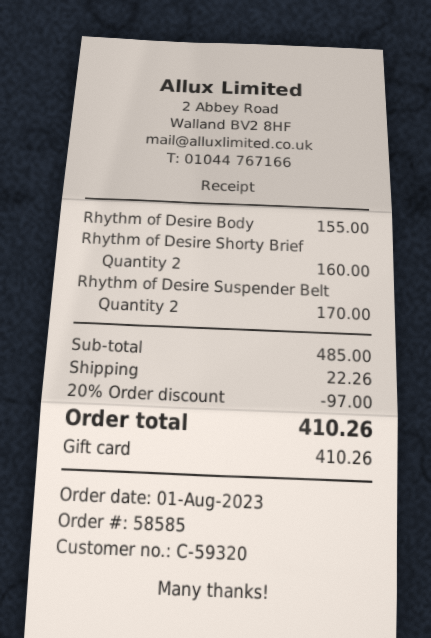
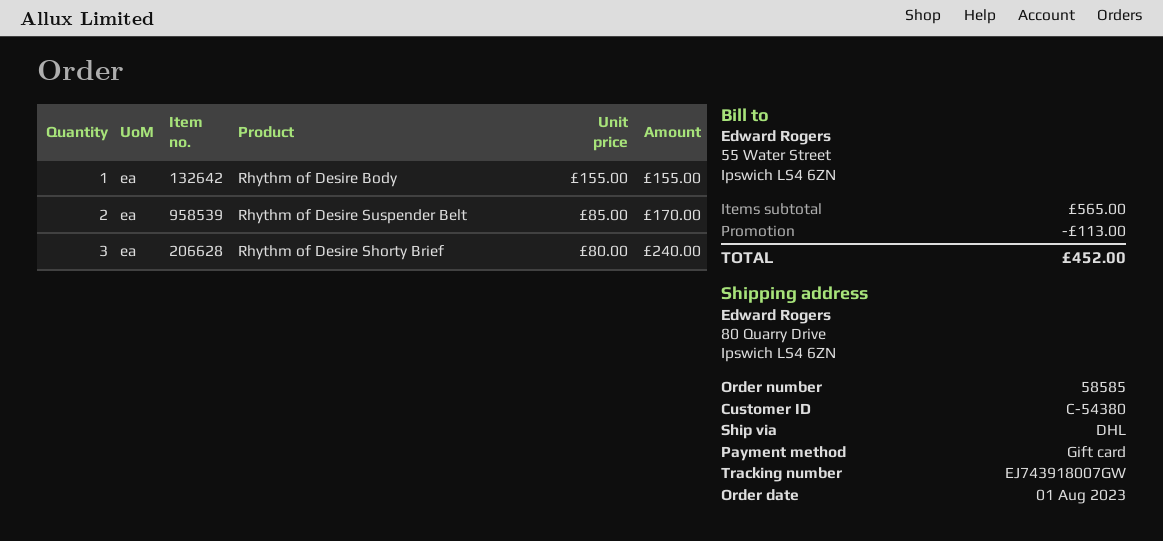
customer number: C-59320 -> C-54380
Rhythm of Desire Shorty Brief: 2 for 160.00 -> 3 for 240.00
subtotal: 485.00 -> 565.00
discount: 97.00 -> 113.00
shipping: 22.26 -> none
total: 410.26 -> 452.00

